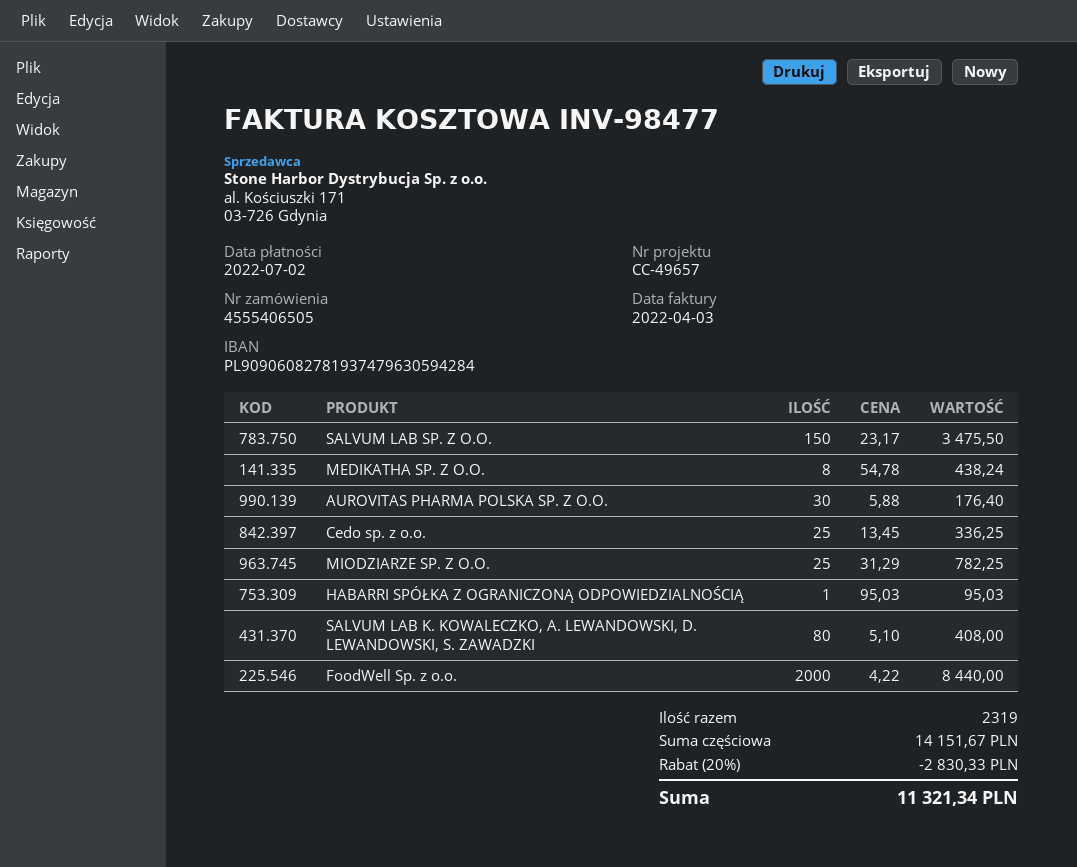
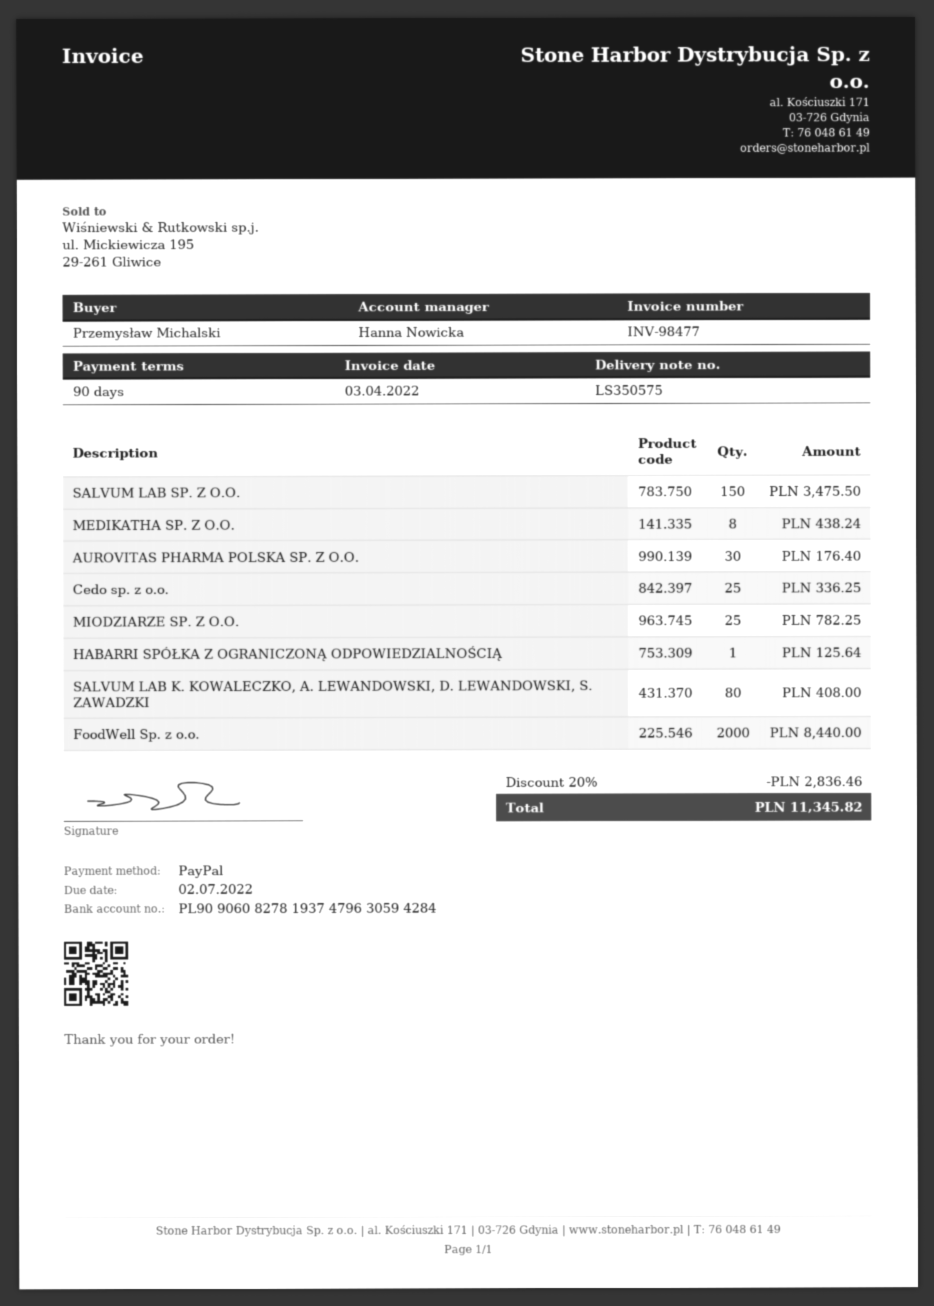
HABARRI SPÓŁKA Z OGRANICZONĄ ODPOWIEDZIALNOŚCIĄ: 1 for 95.03 -> 1 for 125.64
discount: 20% = 2830.33 -> 20% = 2836.46
total: 11321.34 -> 11345.82

